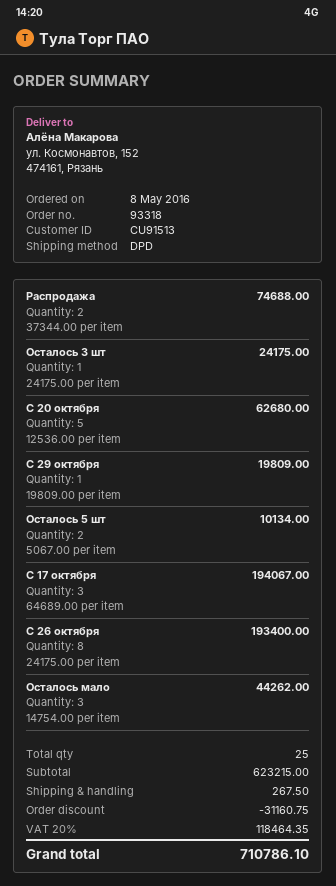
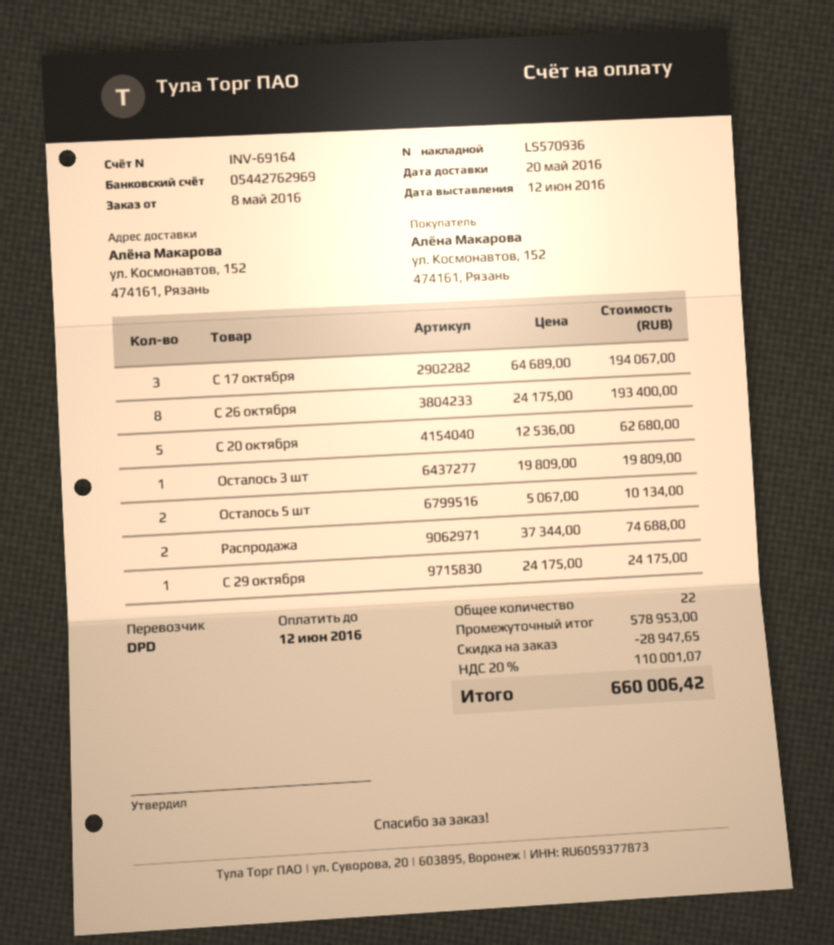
Осталось 3 шт: 1 x 24175.00 = 24175.00 -> 1 x 19809.00 = 19809.00
С 29 октября: 1 x 19809.00 = 19809.00 -> 1 x 24175.00 = 24175.00
Осталось мало: 3 x 14754.00 = 44262.00 -> none
total quantity: 25 -> 22
subtotal: 623215.00 -> 578953.00
discount: 31160.75 -> 28947.65
shipping: 267.50 -> none
tax: 20% = 118464.35 -> 20% = 110001.07
total: 710786.10 -> 660006.42

